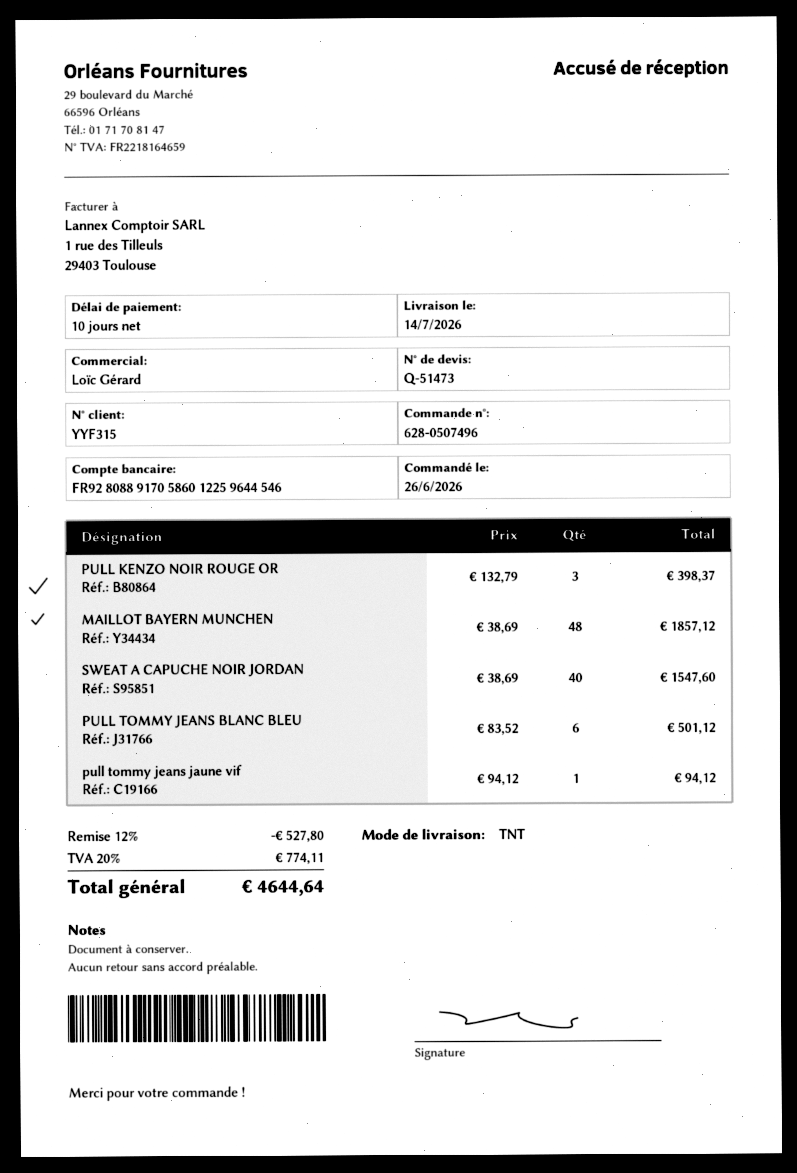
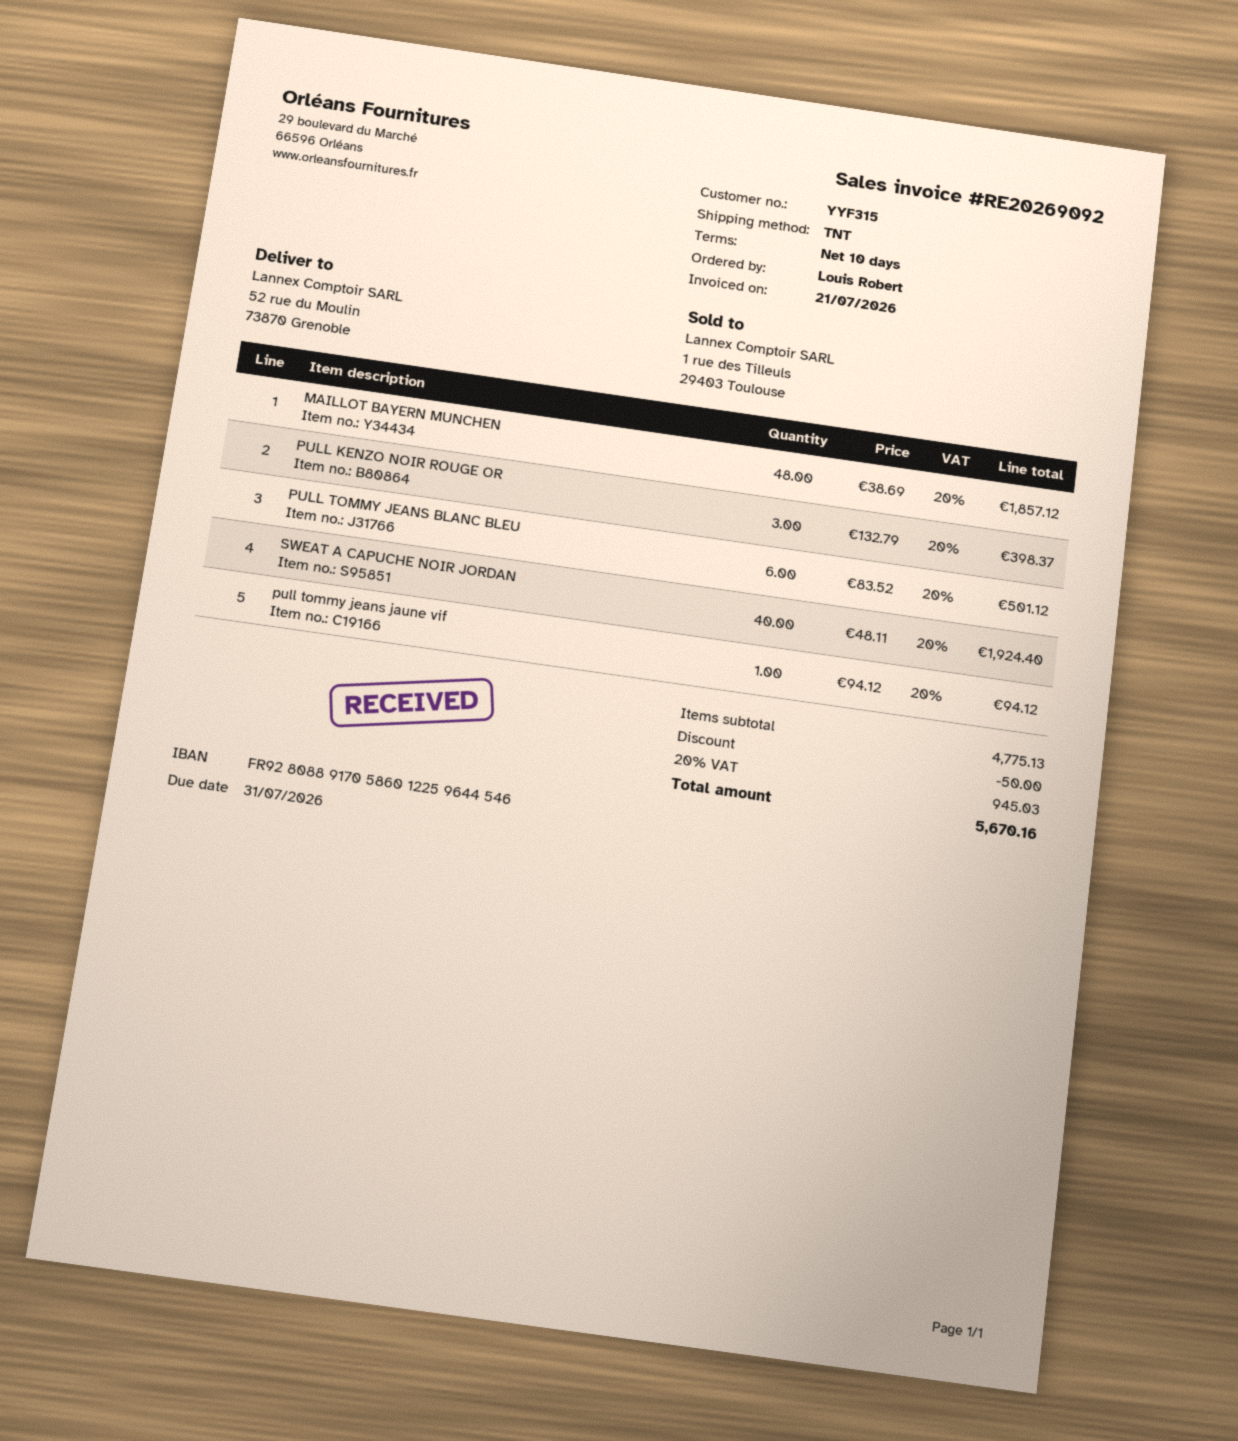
SWEAT A CAPUCHE NOIR JORDAN: 40 x 38.69 = 1547.60 -> 40 x 48.11 = 1924.40
discount: 527.80 -> 50.00
tax: 20% = 774.11 -> 20% = 945.03
total: 4644.64 -> 5670.16

